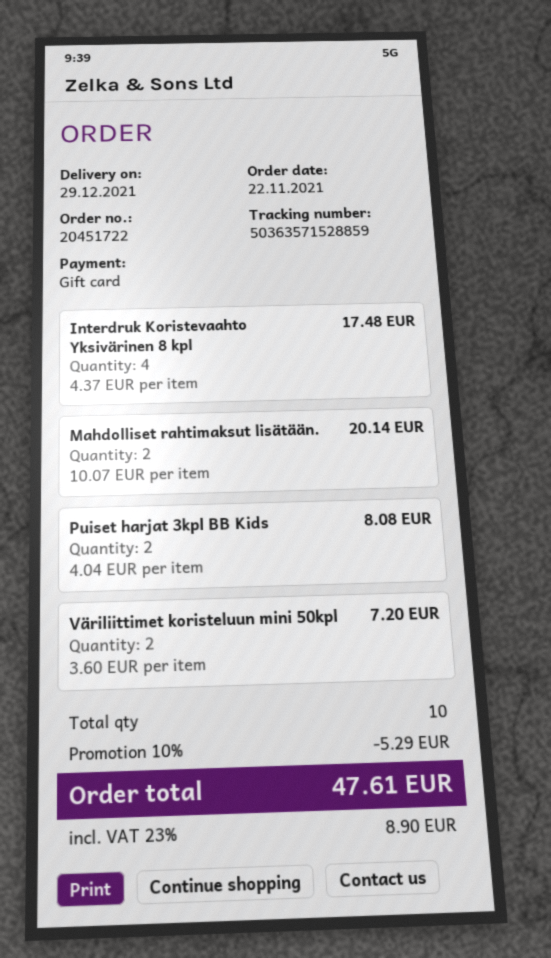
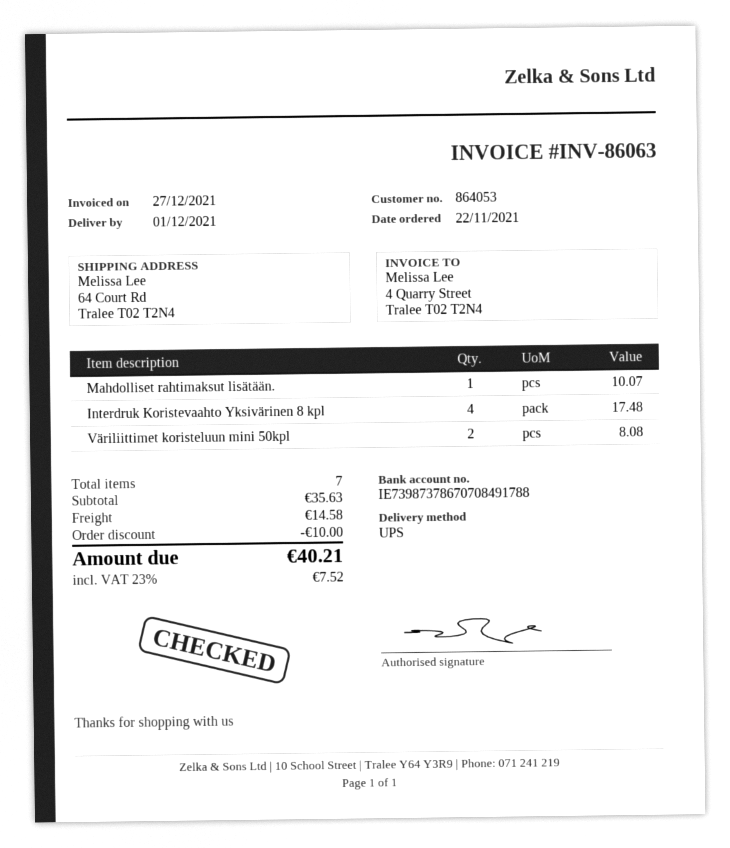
delivery date: 2021-12-29 -> 2021-12-01
Mahdolliset rahtimaksut lisätään.: 2 for 20.14 -> 1 for 10.07
Puiset harjat 3kpl BB Kids: 2 for 8.08 -> none
Väriliittimet koristeluun mini 50kpl: 2 for 7.20 -> 2 for 8.08
total quantity: 10 -> 7
discount: 5.29 -> 10.00
shipping: none -> 14.58
tax: 23% = 8.90 -> 23% = 7.52
total: 47.61 -> 40.21

